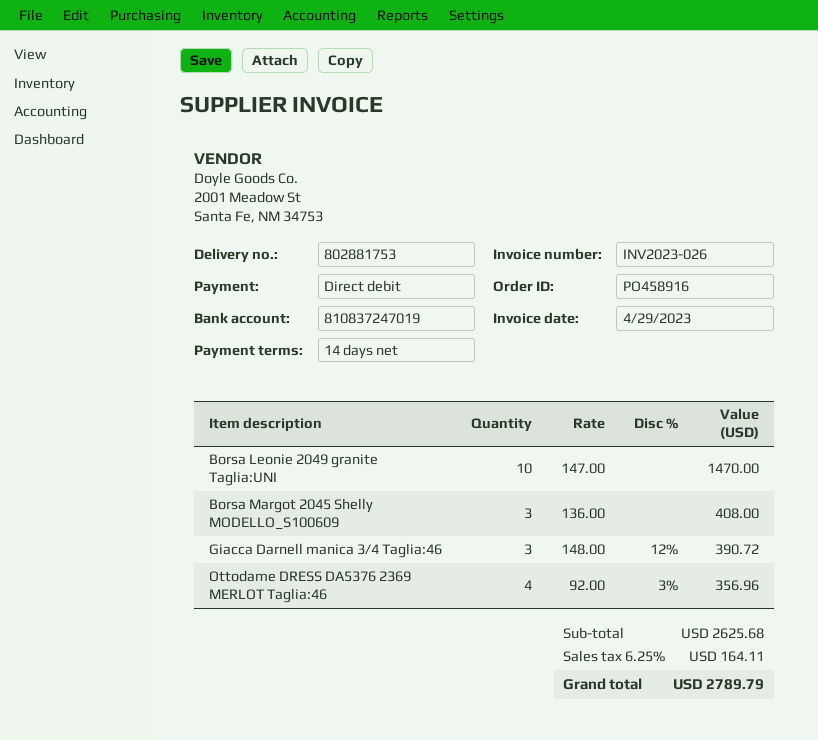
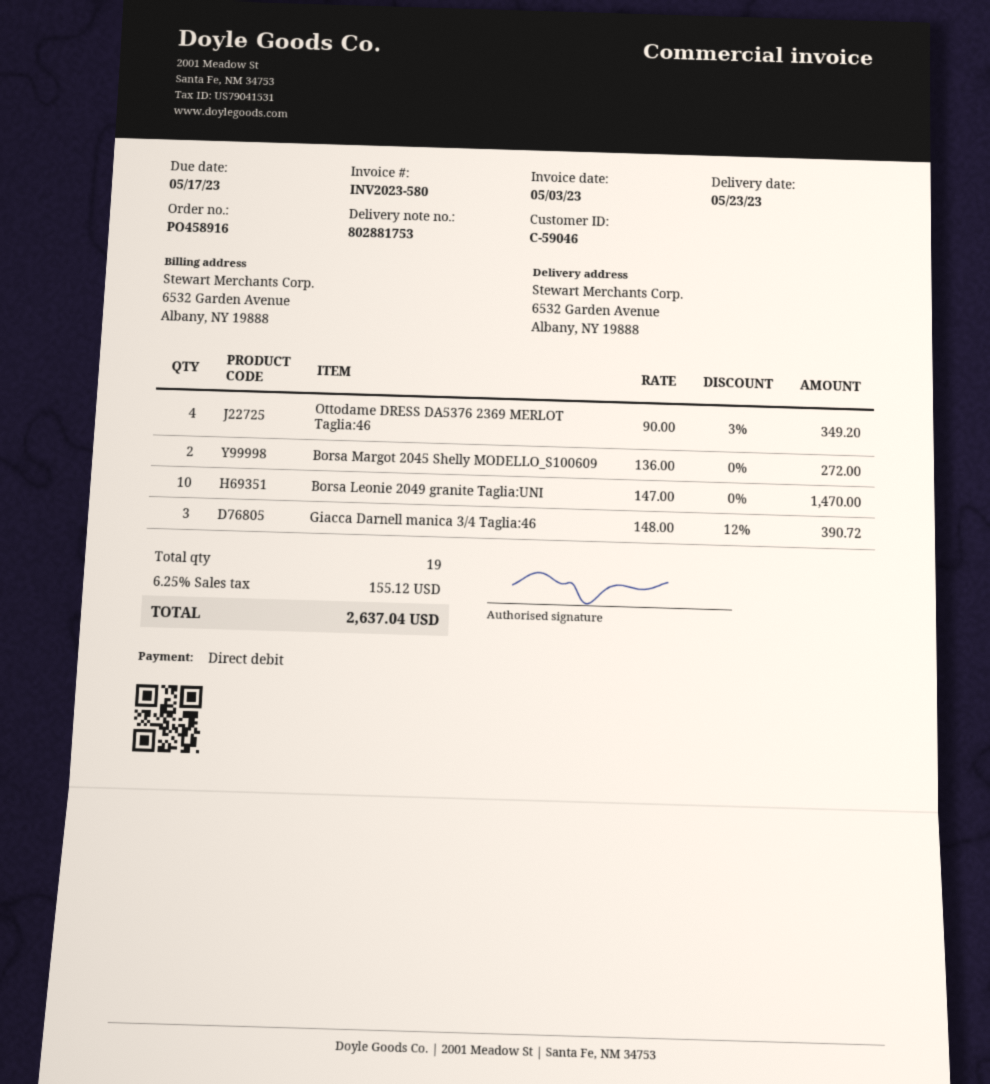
invoice number: INV2023-026 -> INV2023-580
invoice date: 2023-04-29 -> 2023-05-03
Borsa Margot 2045 Shelly MODELLO_S100609: 3 x 136.00 = 408.00 -> 2 x 136.00 = 272.00
Ottodame DRESS DA5376 2369 MERLOT Taglia:46: 4 x 92.00 - 3% = 356.96 -> 4 x 90.00 - 3% = 349.20
tax: 6.25% = 164.11 -> 6.25% = 155.12
total: 2789.79 -> 2637.04

